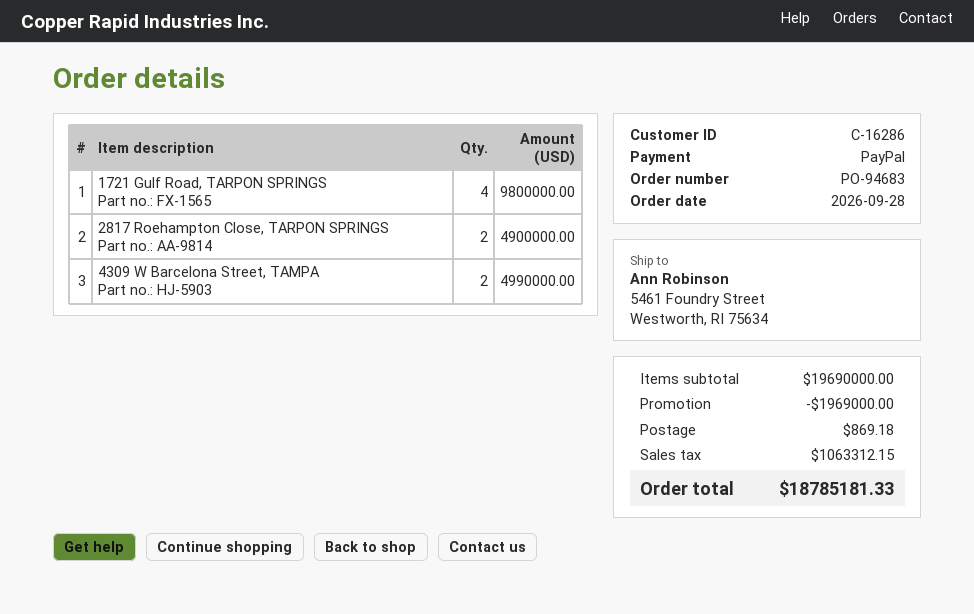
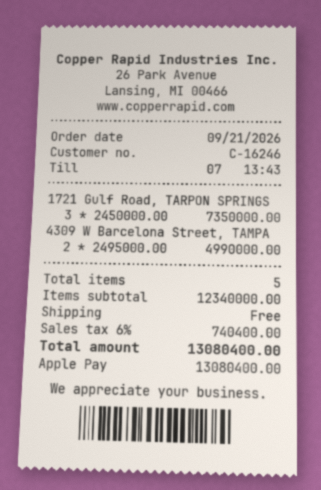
order date: 2026-09-28 -> 2026-09-21
customer number: C-16286 -> C-16246
payment method: PayPal -> Apple Pay
1721 Gulf Road, TARPON SPRINGS: 4 for 9800000.00 -> 3 for 7350000.00
2817 Roehampton Close, TARPON SPRINGS: 2 for 4900000.00 -> none
subtotal: 19690000.00 -> 12340000.00
discount: 1969000.00 -> none
shipping: 869.18 -> 0.00
tax: 1063312.15 -> 740400.00
total: 18785181.33 -> 13080400.00

